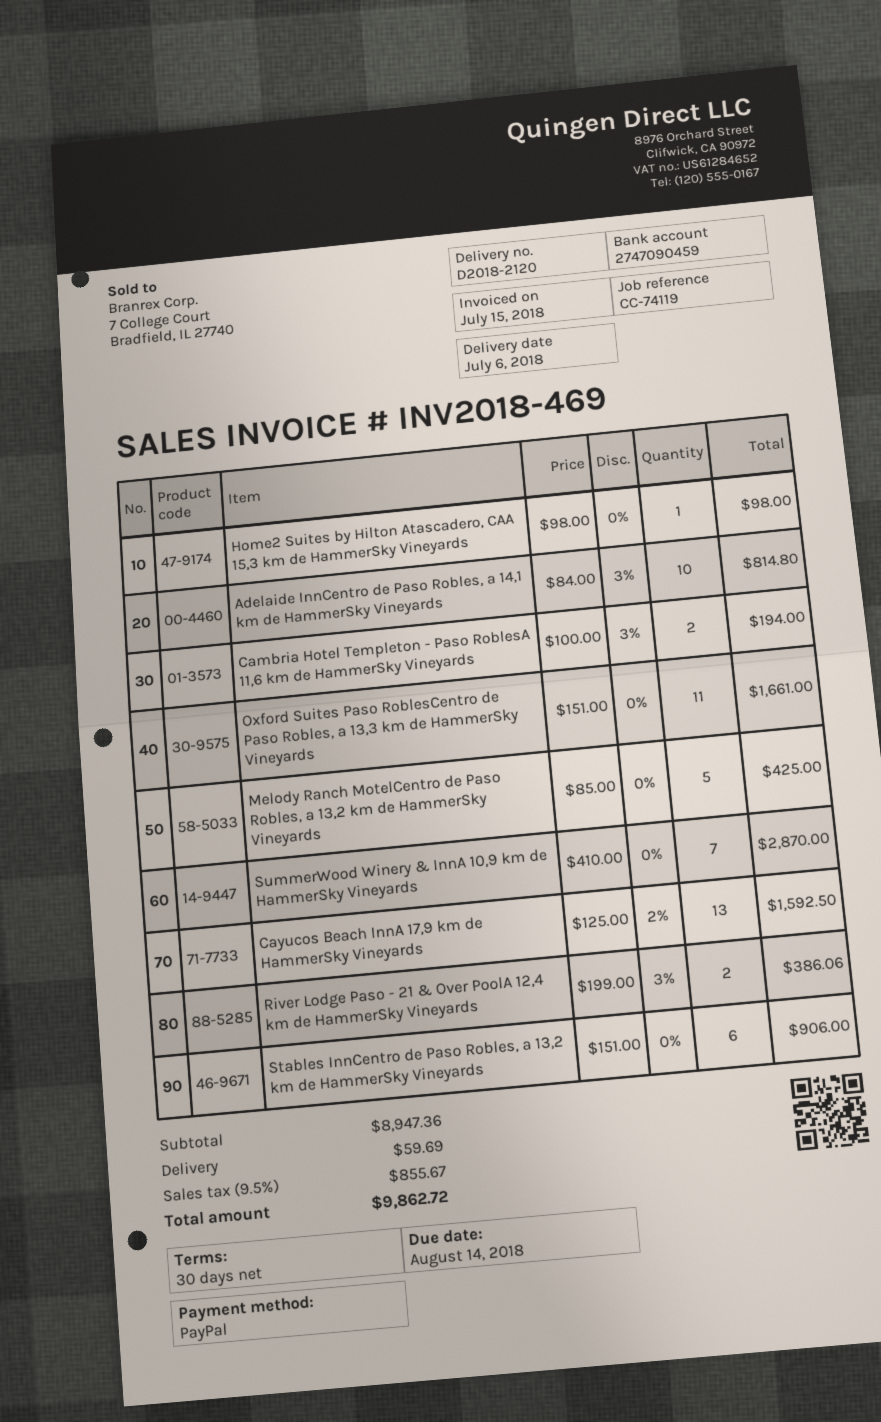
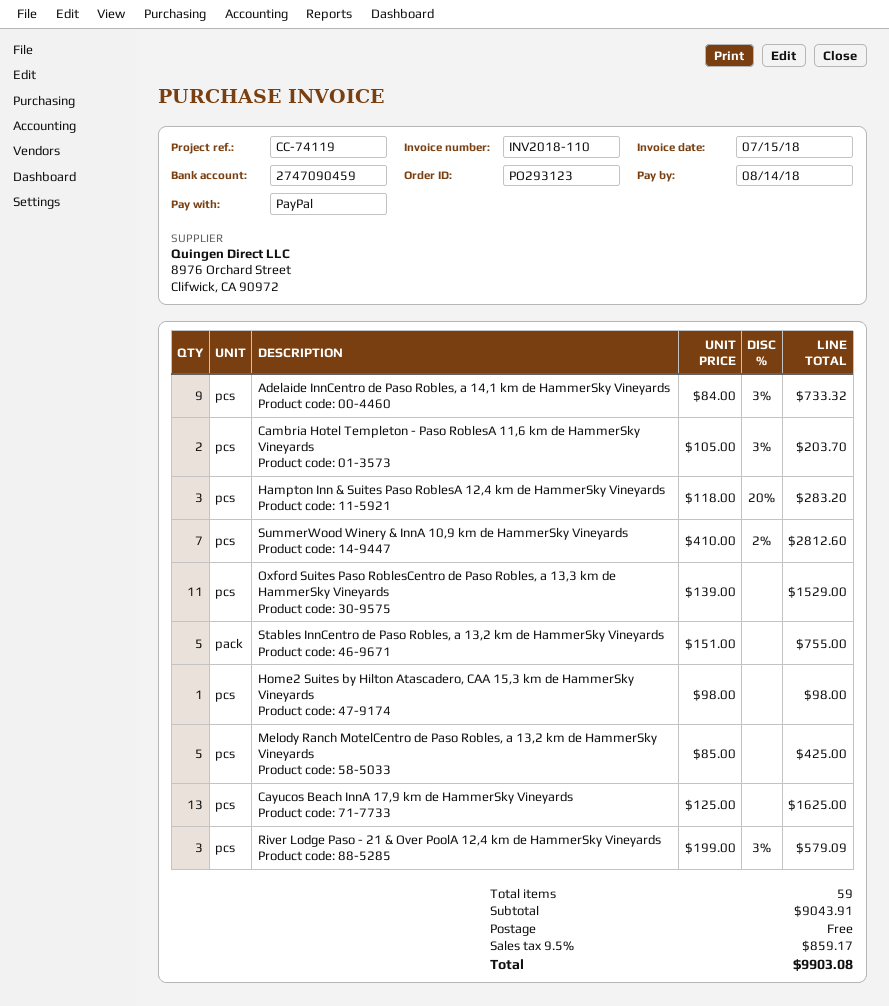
invoice number: INV2018-469 -> INV2018-110
Adelaide InnCentro de Paso Robles, a 14,1 km de HammerSky Vineyards: 10 x 84.00 - 3% = 814.80 -> 9 x 84.00 - 3% = 733.32
Cambria Hotel Templeton - Paso RoblesA 11,6 km de HammerSky Vineyards: 2 x 100.00 - 3% = 194.00 -> 2 x 105.00 - 3% = 203.70
Oxford Suites Paso RoblesCentro de Paso Robles, a 13,3 km de HammerSky Vineyards: 11 x 151.00 = 1661.00 -> 11 x 139.00 = 1529.00
SummerWood Winery & InnA 10,9 km de HammerSky Vineyards: 7 x 410.00 = 2870.00 -> 7 x 410.00 - 2% = 2812.60
Cayucos Beach InnA 17,9 km de HammerSky Vineyards: 13 x 125.00 - 2% = 1592.50 -> 13 x 125.00 = 1625.00
River Lodge Paso - 21 & Over PoolA 12,4 km de HammerSky Vineyards: 2 x 199.00 - 3% = 386.06 -> 3 x 199.00 - 3% = 579.09
Stables InnCentro de Paso Robles, a 13,2 km de HammerSky Vineyards: 6 x 151.00 = 906.00 -> 5 x 151.00 = 755.00
Hampton Inn & Suites Paso RoblesA 12,4 km de HammerSky Vineyards: none -> 3 x 118.00 - 20% = 283.20
subtotal: 8947.36 -> 9043.91
shipping: 59.69 -> 0.00
tax: 9.5% = 855.67 -> 9.5% = 859.17
total: 9862.72 -> 9903.08

